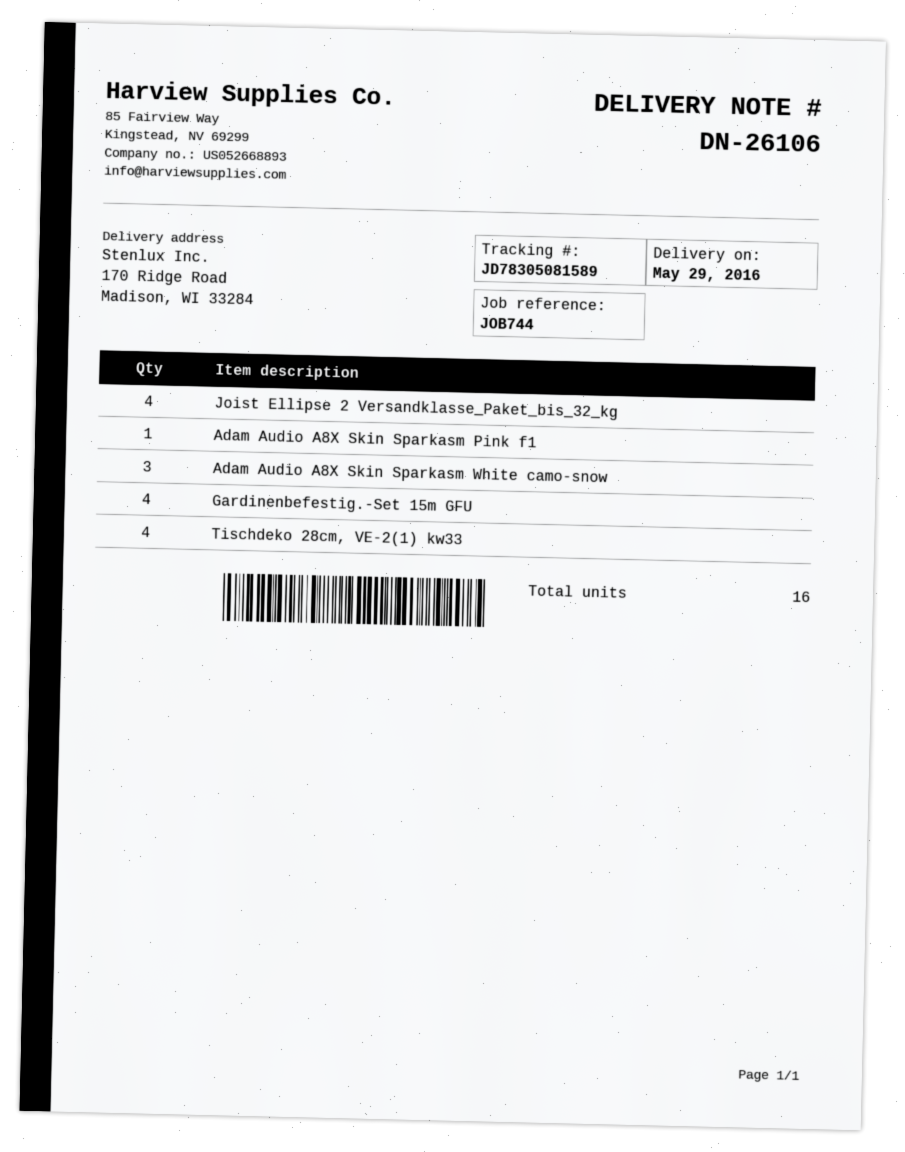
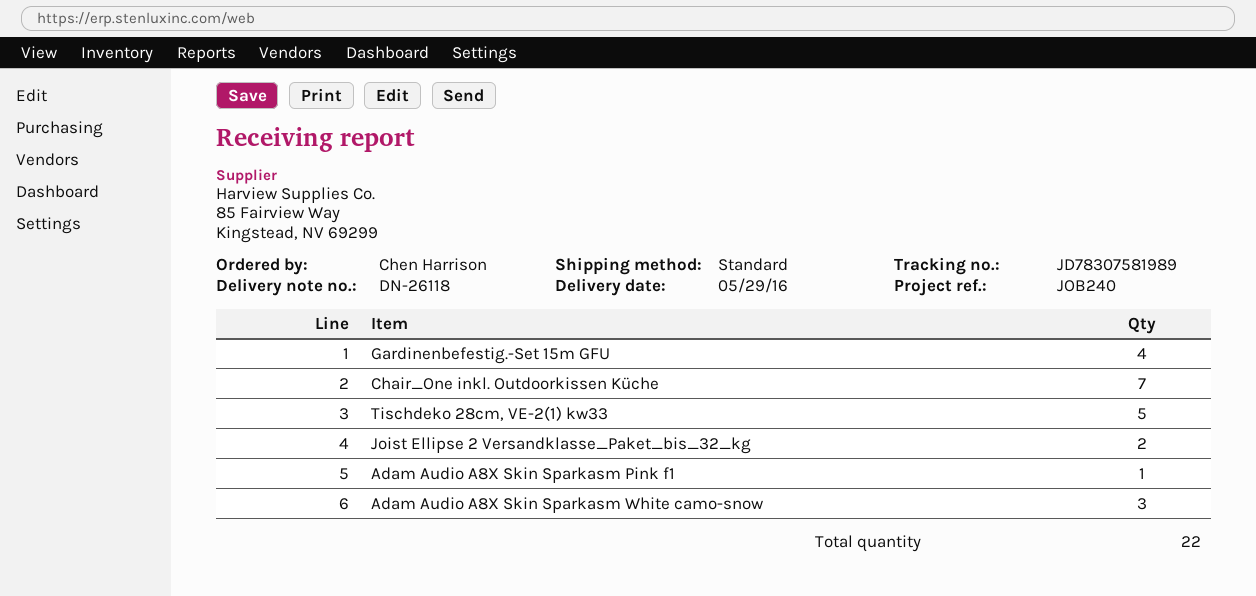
delivery note number: DN-26106 -> DN-26118
reference: JOB744 -> JOB240
tracking number: JD78305081589 -> JD78307581989
Joist Ellipse 2 Versandklasse_Paket_bis_32_kg: 4 -> 2
Tischdeko 28cm, VE-2(1) kw33: 4 -> 5
Chair_One inkl. Outdoorkissen Küche: none -> 7
total quantity: 16 -> 22

